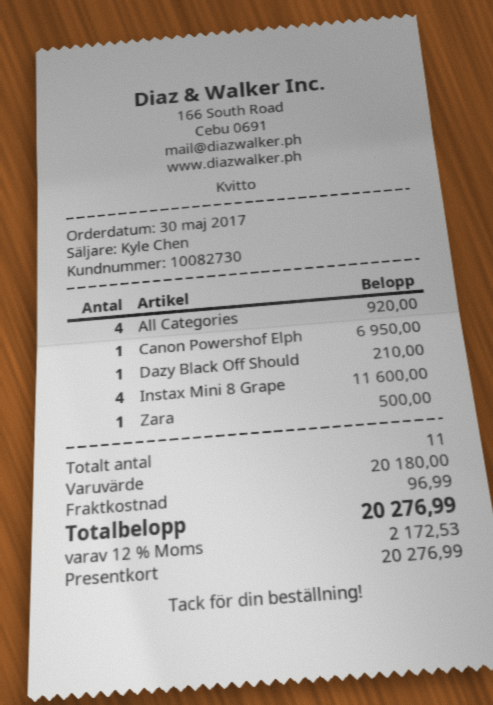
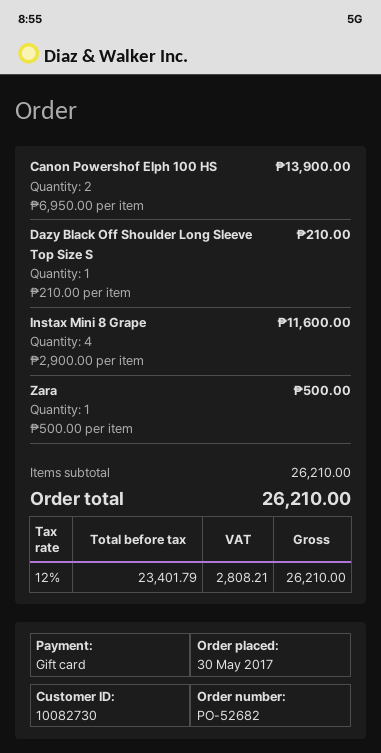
All Categories: 4 for 920.00 -> none
Canon Powershof Elph: 1 for 6950.00 -> 2 for 13900.00
subtotal: 20180.00 -> 26210.00
shipping: 96.99 -> none
tax: 12% = 2172.53 -> 12% = 2808.21
total: 20276.99 -> 26210.00

